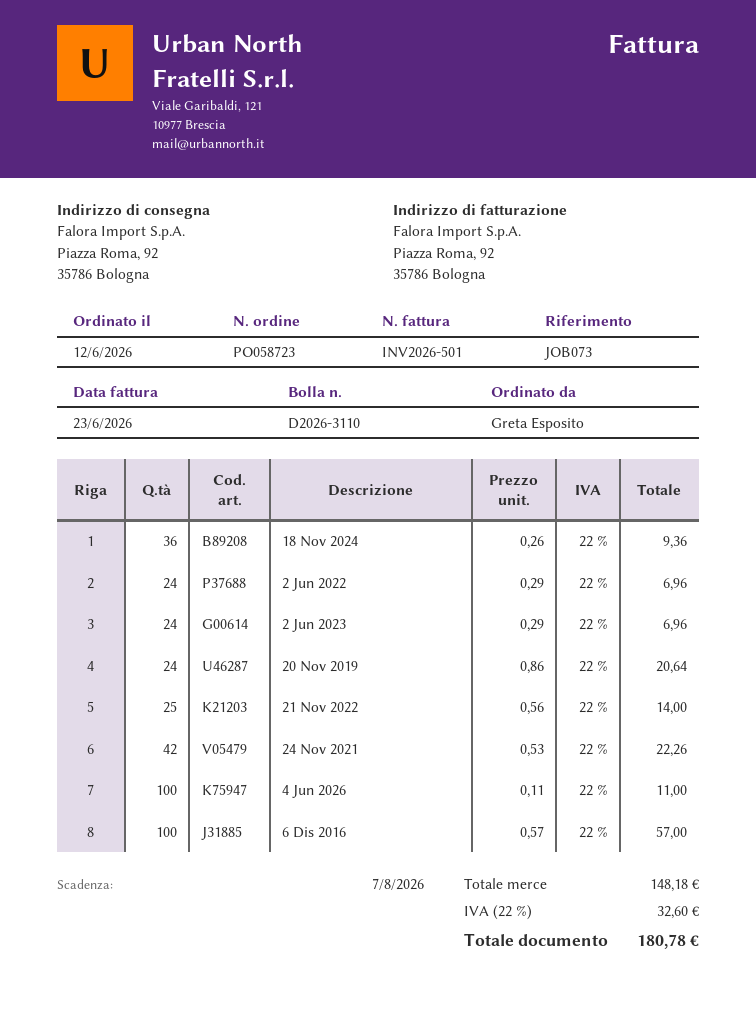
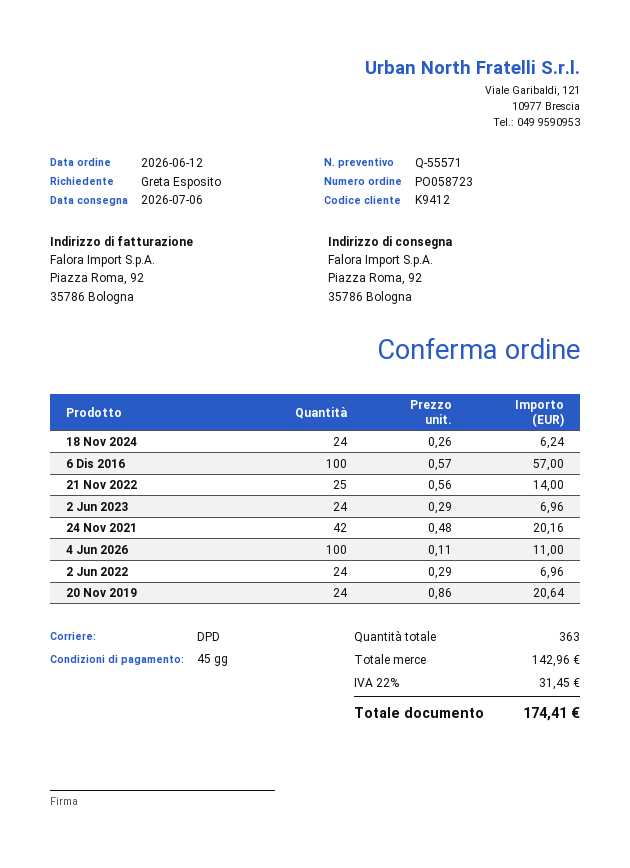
18 Nov 2024: 36 x 0.26 = 9.36 -> 24 x 0.26 = 6.24
24 Nov 2021: 42 x 0.53 = 22.26 -> 42 x 0.48 = 20.16
subtotal: 148.18 -> 142.96
tax: 22% = 32.60 -> 22% = 31.45
total: 180.78 -> 174.41

